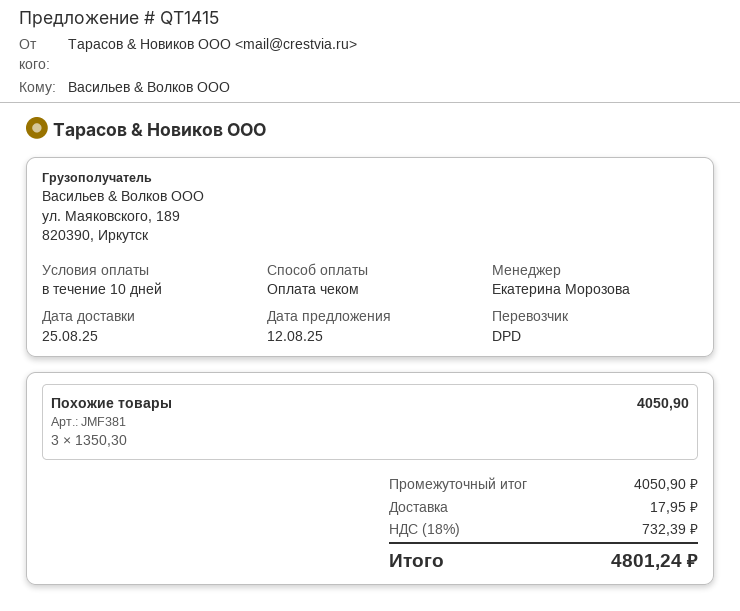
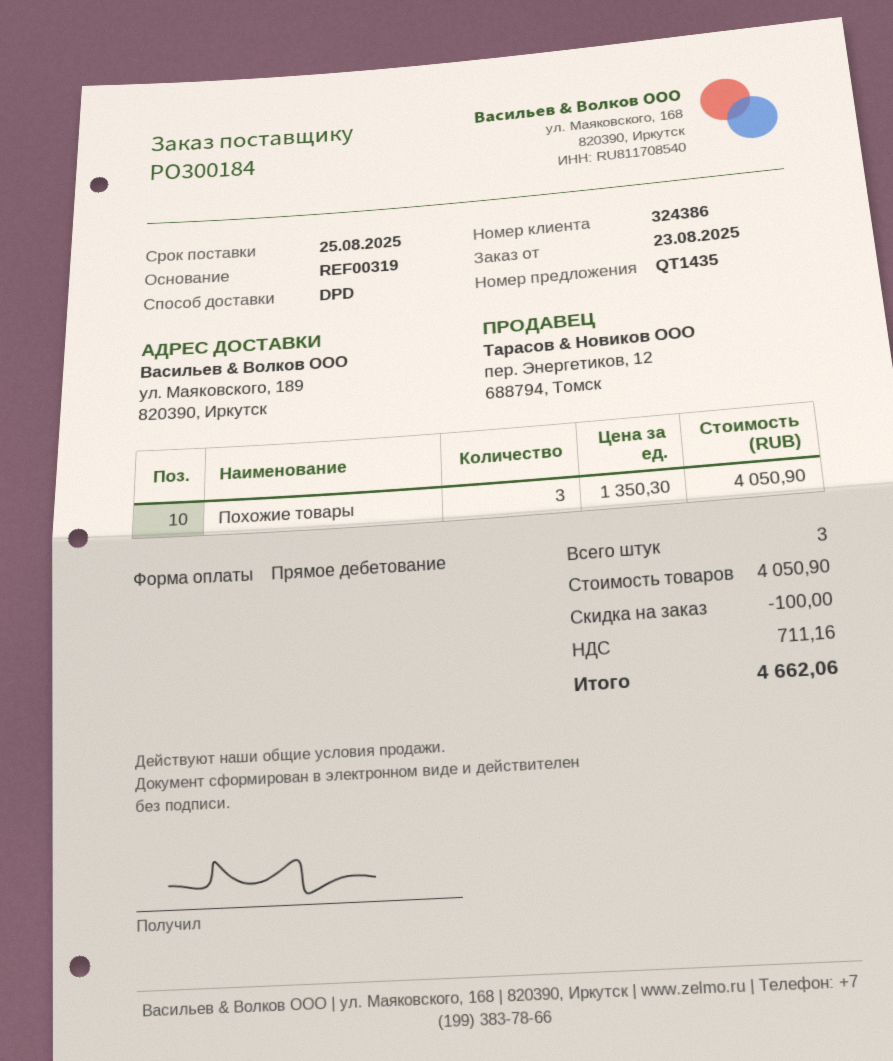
quote number: QT1415 -> QT1435
payment method: cheque -> direct debit
discount: none -> 100.00
shipping: 17.95 -> none
tax: 732.39 -> 711.16
total: 4801.24 -> 4662.06

